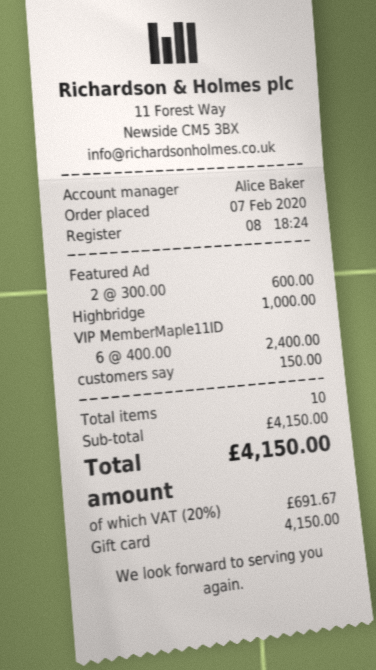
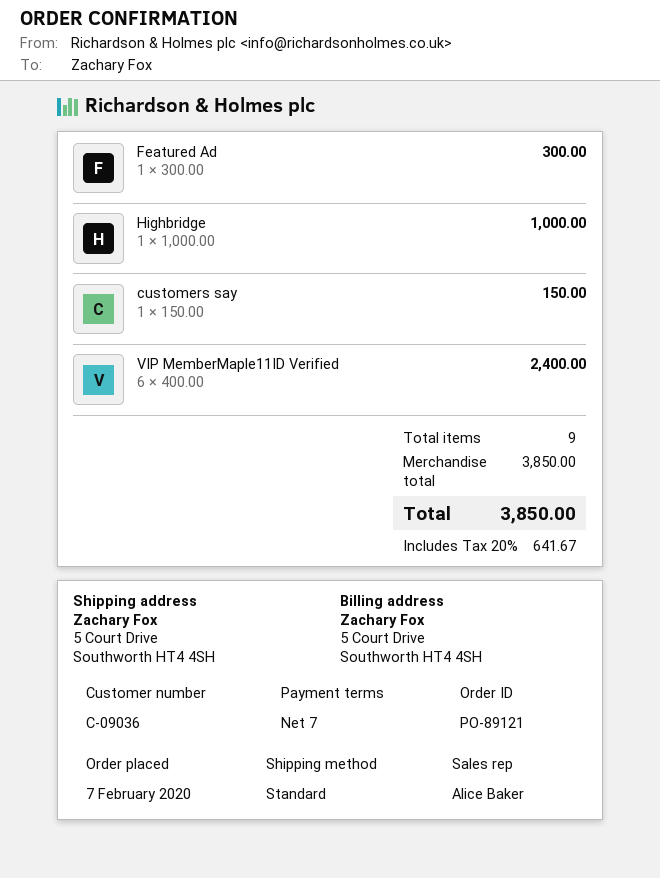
Featured Ad: 2 x 300.00 = 600.00 -> 1 x 300.00 = 300.00
total quantity: 10 -> 9
subtotal: 4150.00 -> 3850.00
tax: 20% = 691.67 -> 20% = 641.67
total: 4150.00 -> 3850.00

